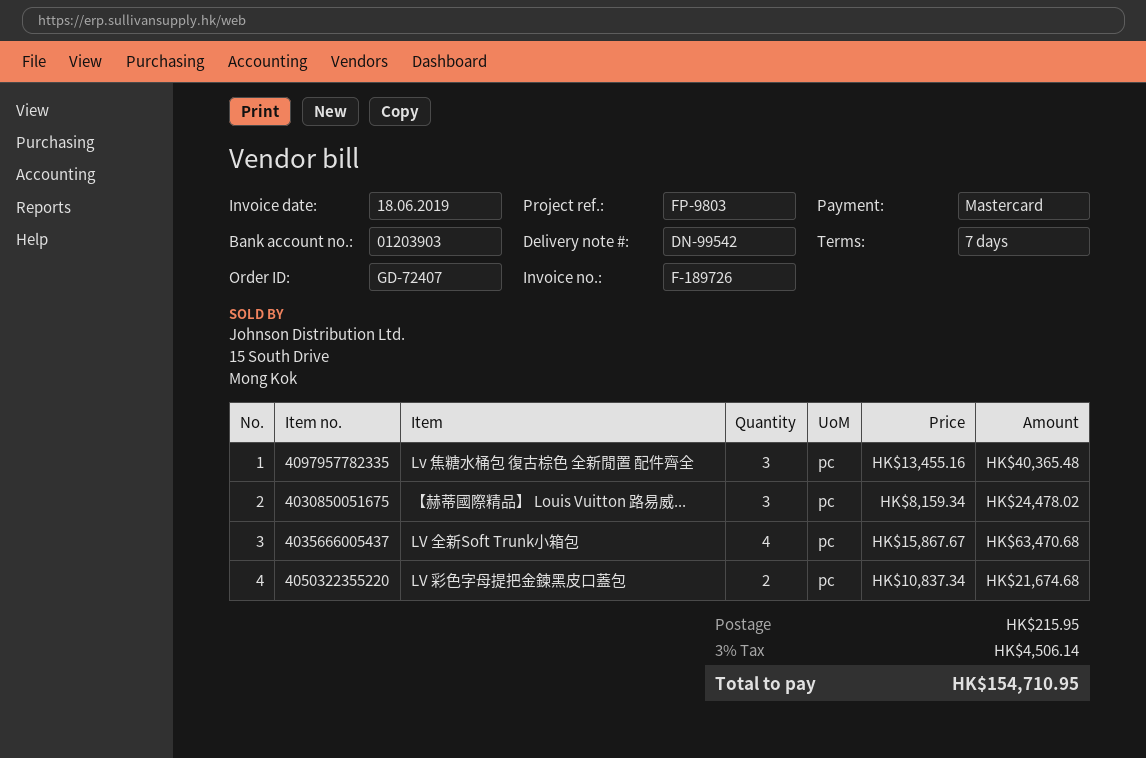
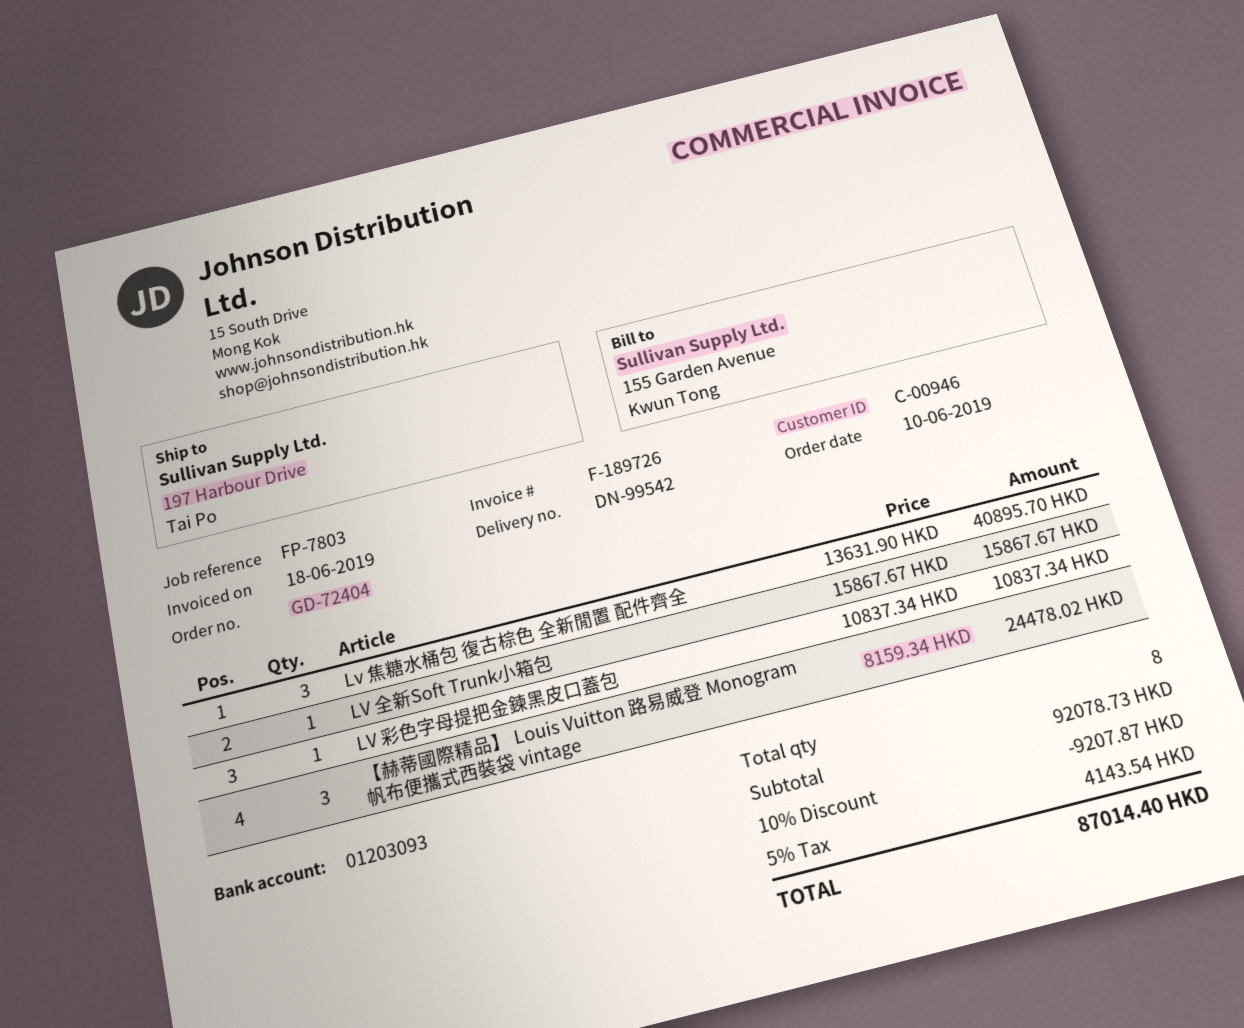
order number: GD-72407 -> GD-72404
reference: FP-9803 -> FP-7803
bank account: 01203903 -> 01203093
Lv 焦糖水桶包 復古棕色 全新閒置 配件齊全: 3 x 13455.16 = 40365.48 -> 3 x 13631.90 = 40895.70
LV 全新Soft Trunk小箱包: 4 x 15867.67 = 63470.68 -> 1 x 15867.67 = 15867.67
LV 彩色字母提把金鍊黑皮口蓋包: 2 x 10837.34 = 21674.68 -> 1 x 10837.34 = 10837.34
discount: none -> 10% = 9207.87
shipping: 215.95 -> none
tax: 3% = 4506.14 -> 5% = 4143.54
total: 154710.95 -> 87014.40

